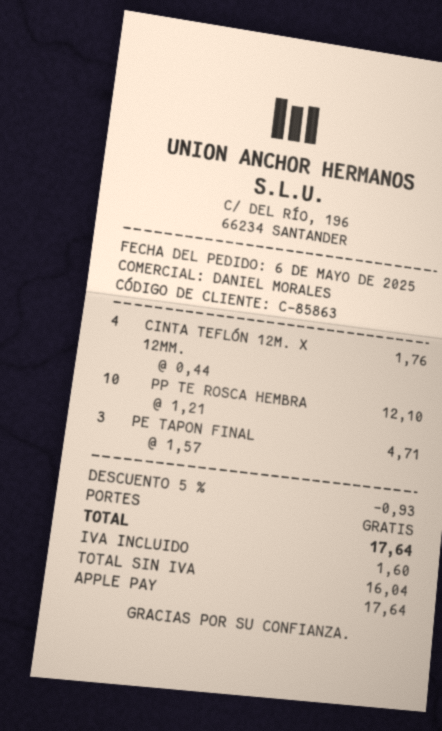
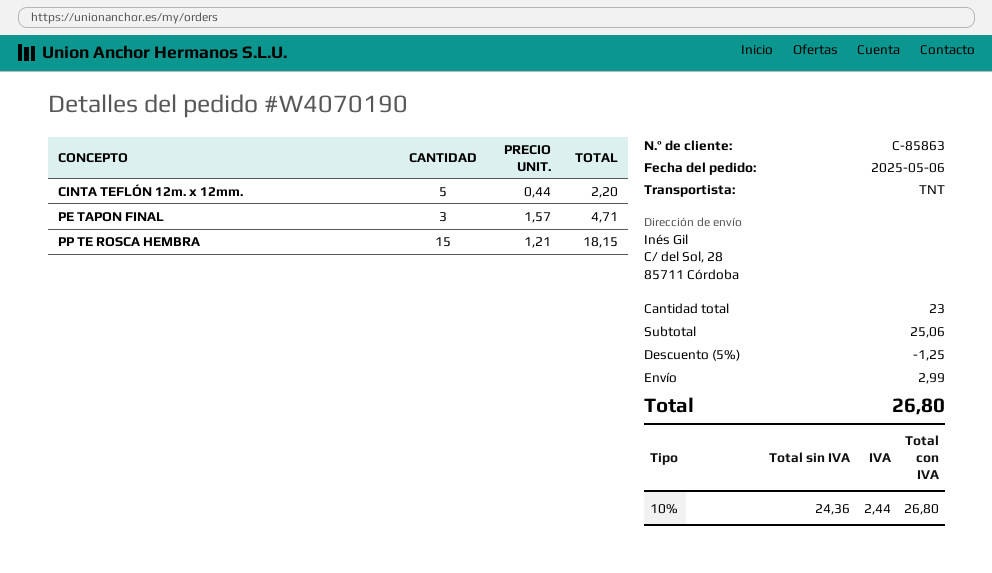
CINTA TEFLÓN 12M. X 12MM.: 4 x 0.44 = 1.76 -> 5 x 0.44 = 2.20
PP TE ROSCA HEMBRA: 10 x 1.21 = 12.10 -> 15 x 1.21 = 18.15
discount: 5% = 0.93 -> 5% = 1.25
shipping: 0.00 -> 2.99
net: 16.04 -> 24.36
tax: 1.60 -> 2.44
total: 17.64 -> 26.80

